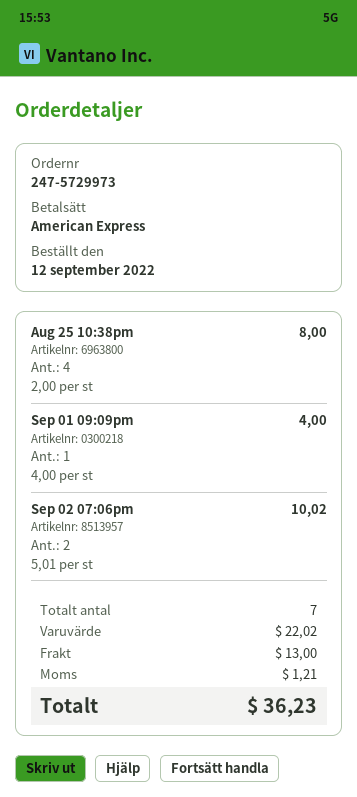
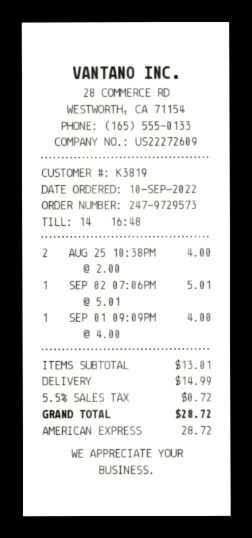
order number: 247-5729973 -> 247-9729573
order date: 2022-09-12 -> 2022-09-10
Aug 25 10:38pm: 4 x 2.00 = 8.00 -> 2 x 2.00 = 4.00
Sep 02 07:06pm: 2 x 5.01 = 10.02 -> 1 x 5.01 = 5.01
subtotal: 22.02 -> 13.01
shipping: 13.00 -> 14.99
tax: 1.21 -> 0.72
total: 36.23 -> 28.72

